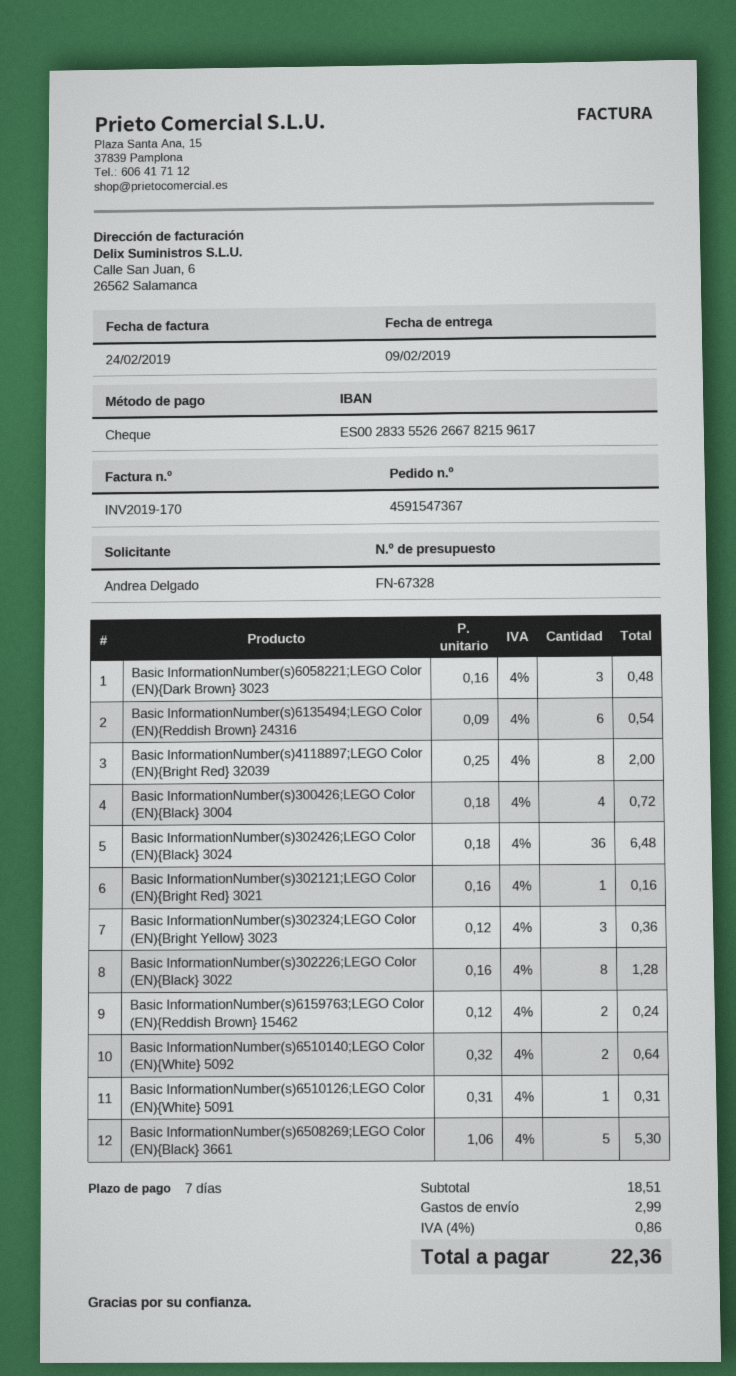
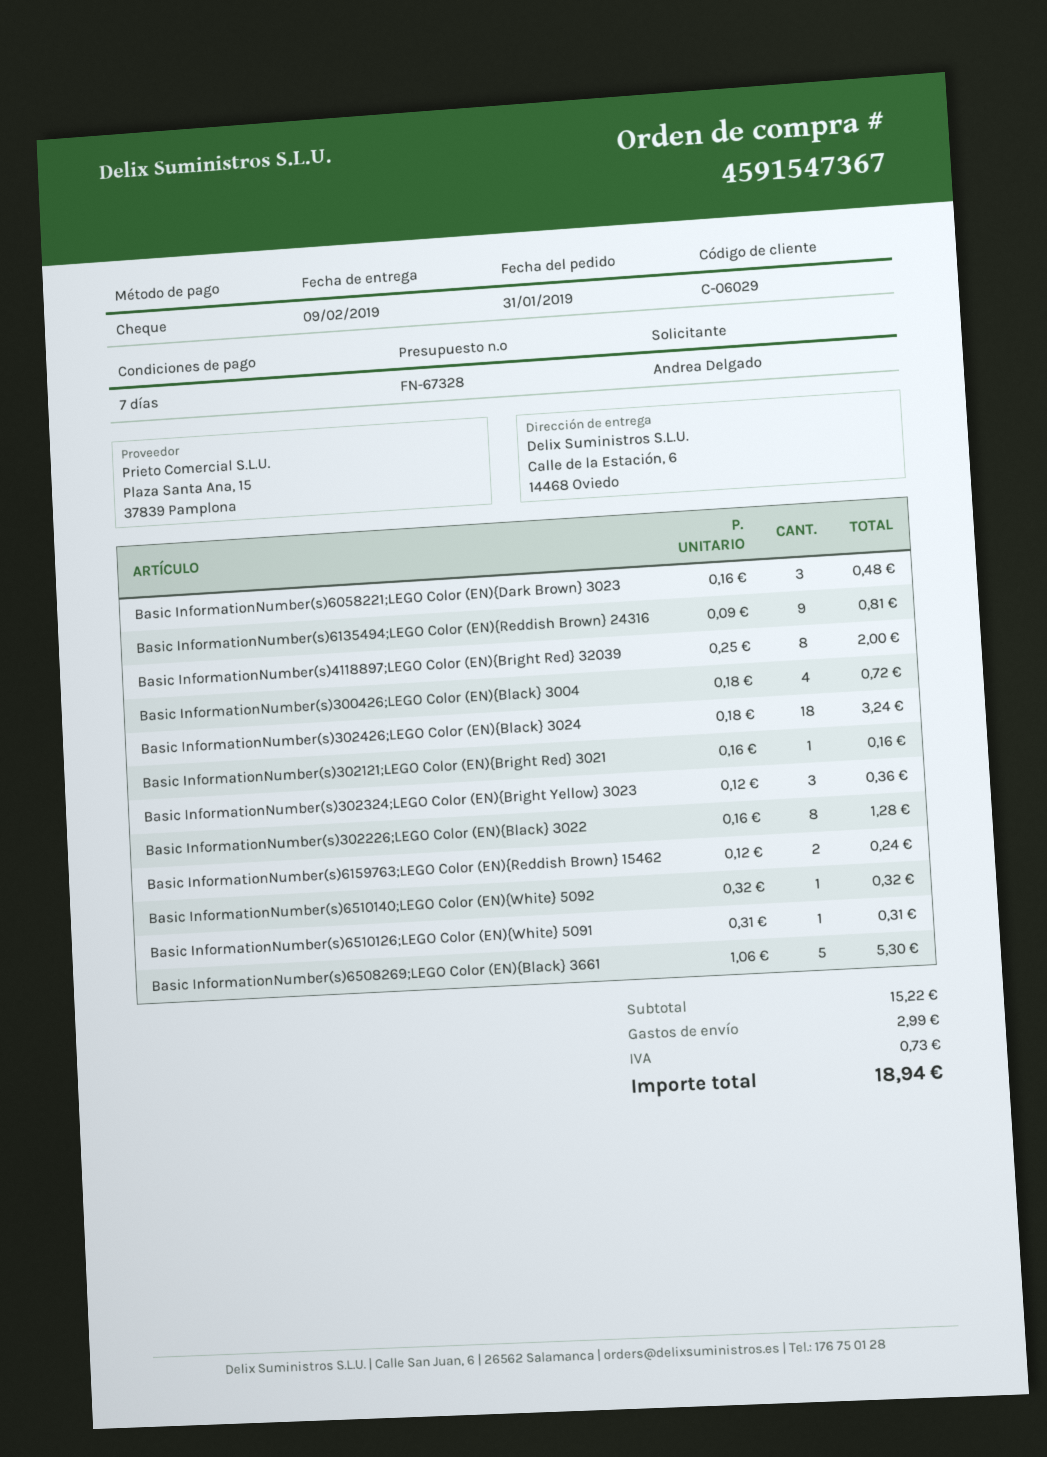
Basic InformationNumber(s)6135494;LEGO Color (EN){Reddish Brown} 24316: 6 x 0.09 = 0.54 -> 9 x 0.09 = 0.81
Basic InformationNumber(s)302426;LEGO Color (EN){Black} 3024: 36 x 0.18 = 6.48 -> 18 x 0.18 = 3.24
Basic InformationNumber(s)6510140;LEGO Color (EN){White} 5092: 2 x 0.32 = 0.64 -> 1 x 0.32 = 0.32
subtotal: 18.51 -> 15.22
tax: 0.86 -> 0.73
total: 22.36 -> 18.94

